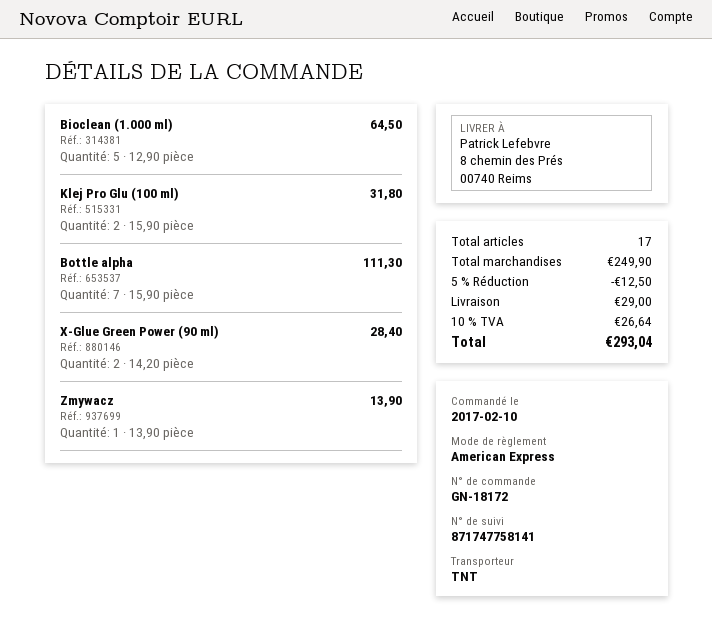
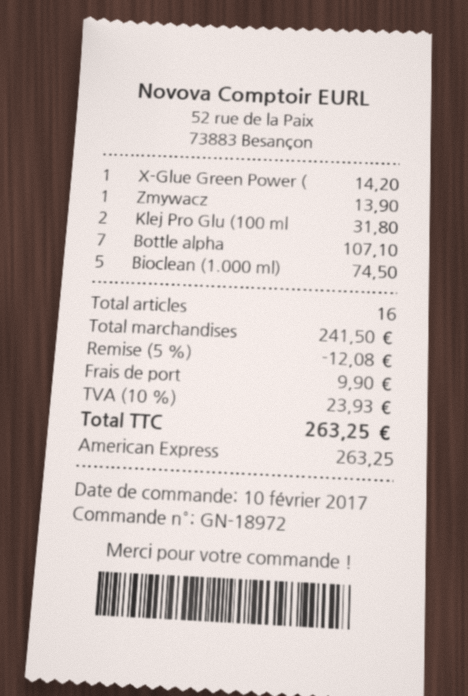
order number: GN-18172 -> GN-18972
Bioclean (1.000 ml): 5 for 64.50 -> 5 for 74.50
Bottle alpha: 7 for 111.30 -> 7 for 107.10
X-Glue Green Power (90 ml): 2 for 28.40 -> 1 for 14.20
total quantity: 17 -> 16
subtotal: 249.90 -> 241.50
discount: 5% = 12.50 -> 5% = 12.08
shipping: 29.00 -> 9.90
tax: 10% = 26.64 -> 10% = 23.93
total: 293.04 -> 263.25

